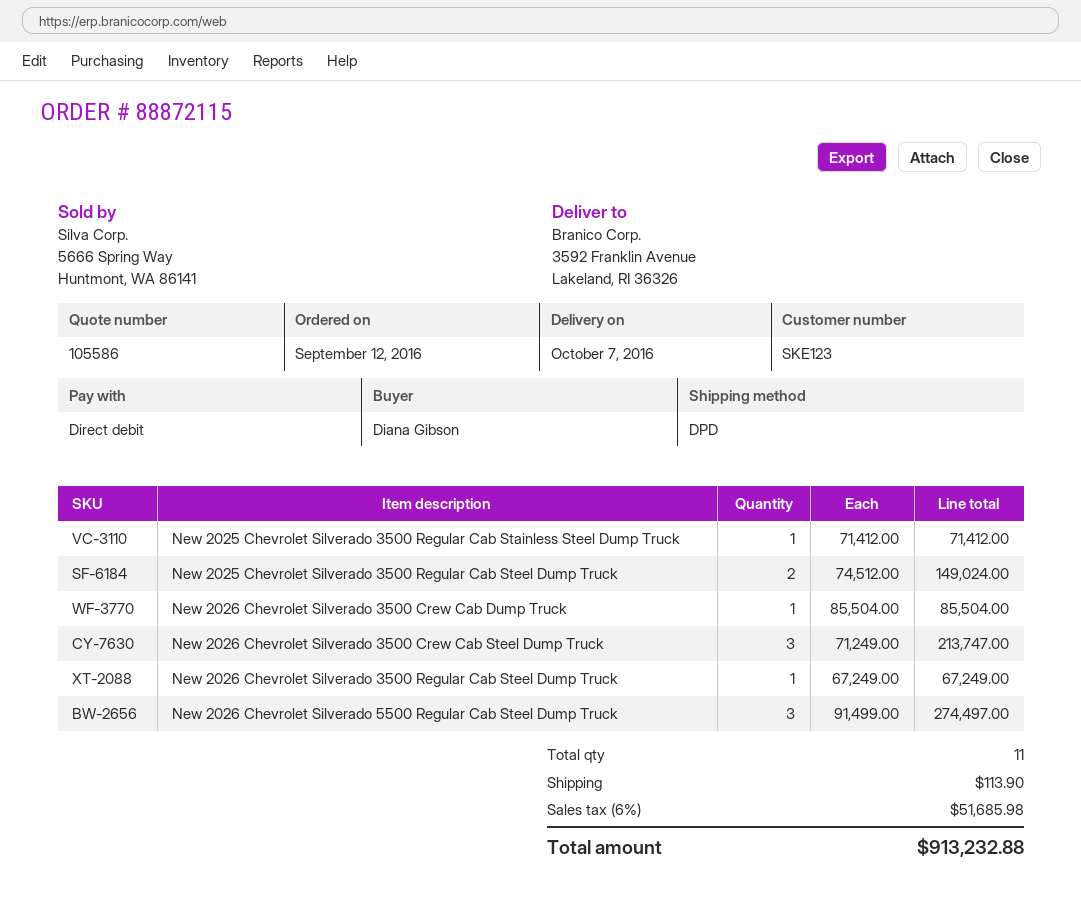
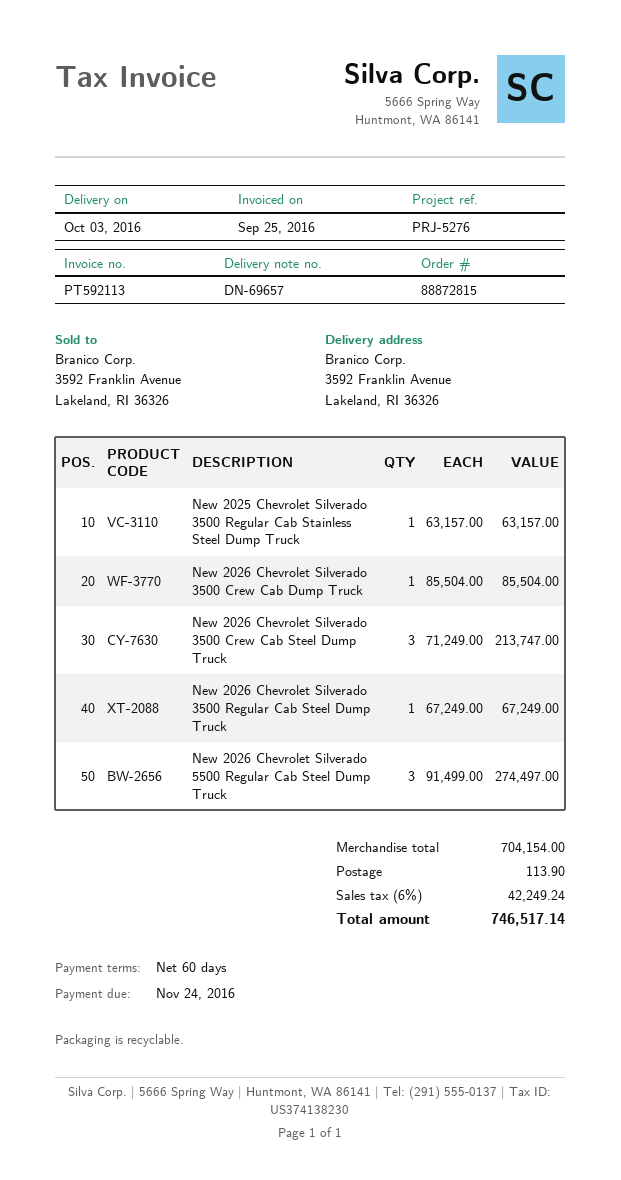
order number: 88872115 -> 88872815
delivery date: 2016-10-07 -> 2016-10-03
New 2025 Chevrolet Silverado 3500 Regular Cab Stainless Steel Dump Truck: 1 x 71412.00 = 71412.00 -> 1 x 63157.00 = 63157.00
New 2025 Chevrolet Silverado 3500 Regular Cab Steel Dump Truck: 2 x 74512.00 = 149024.00 -> none
tax: 6% = 51685.98 -> 6% = 42249.24
total: 913232.88 -> 746517.14

